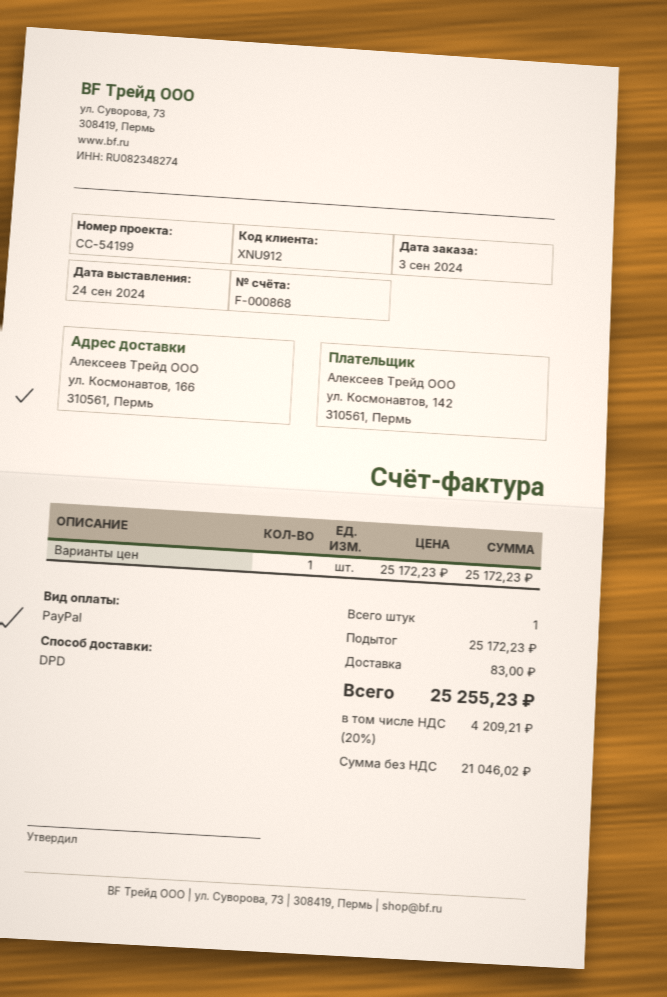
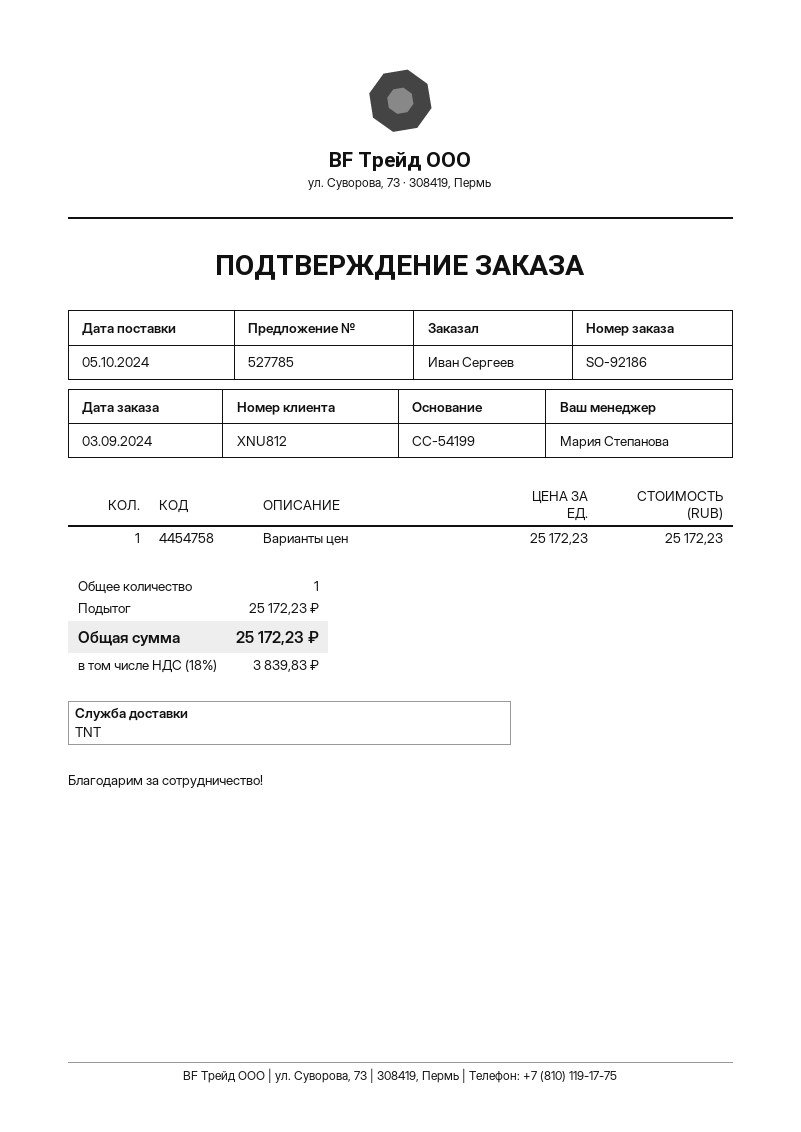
customer number: XNU912 -> XNU812
shipping method: DPD -> TNT
shipping: 83.00 -> none
tax: 20% = 4209.21 -> 18% = 3839.83
total: 25255.23 -> 25172.23

